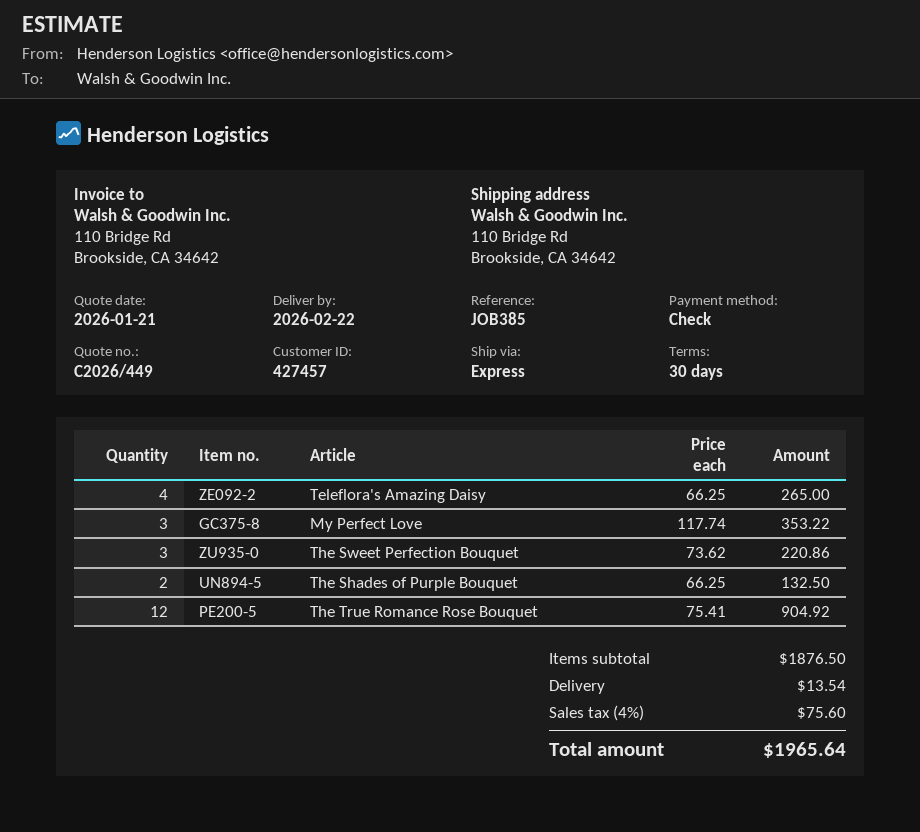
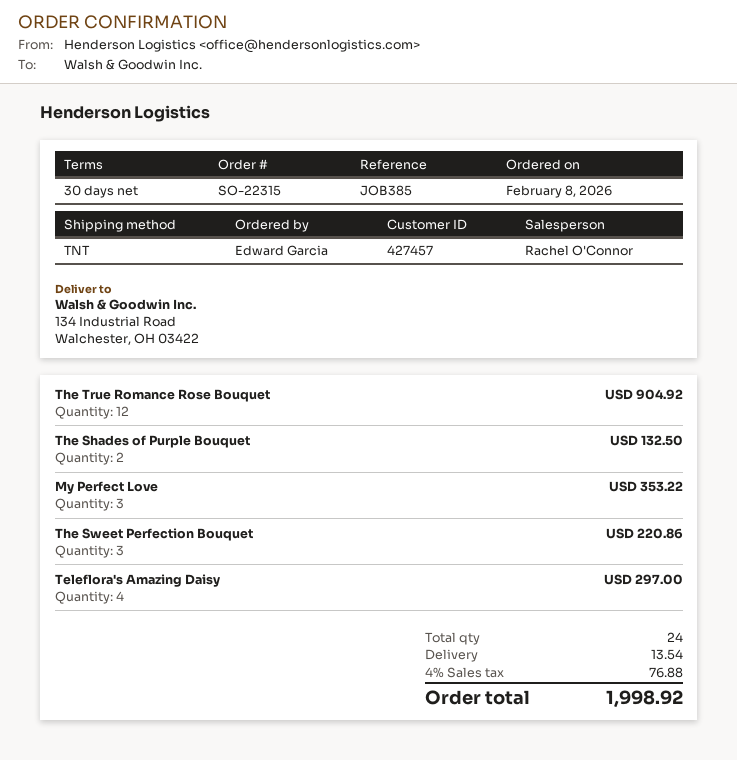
shipping method: express -> TNT
ship to: 110 Bridge Rd, Brookside, CA 34642 -> 134 Industrial Road, Walchester, OH 03422
Teleflora's Amazing Daisy: 4 for 265.00 -> 4 for 297.00
tax: 4% = 75.60 -> 4% = 76.88
total: 1965.64 -> 1998.92

